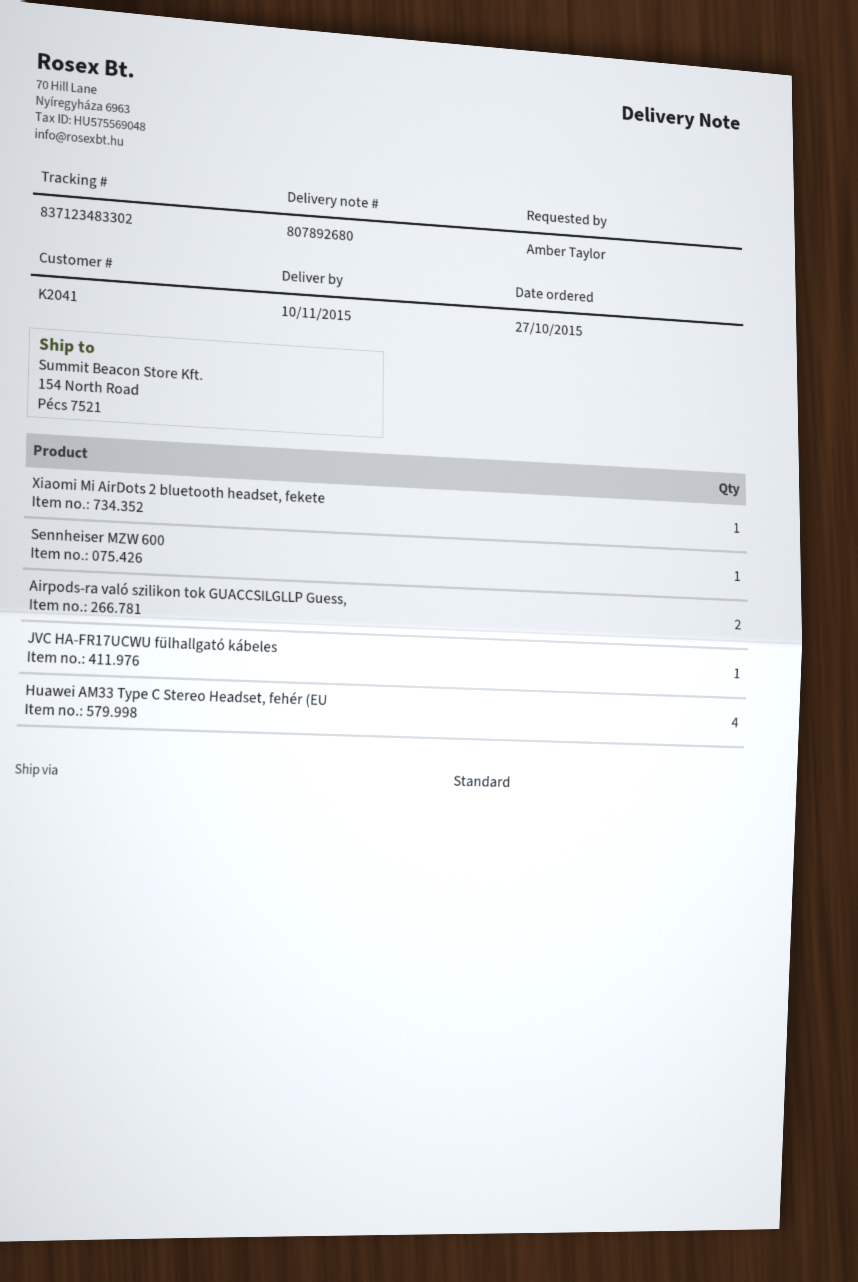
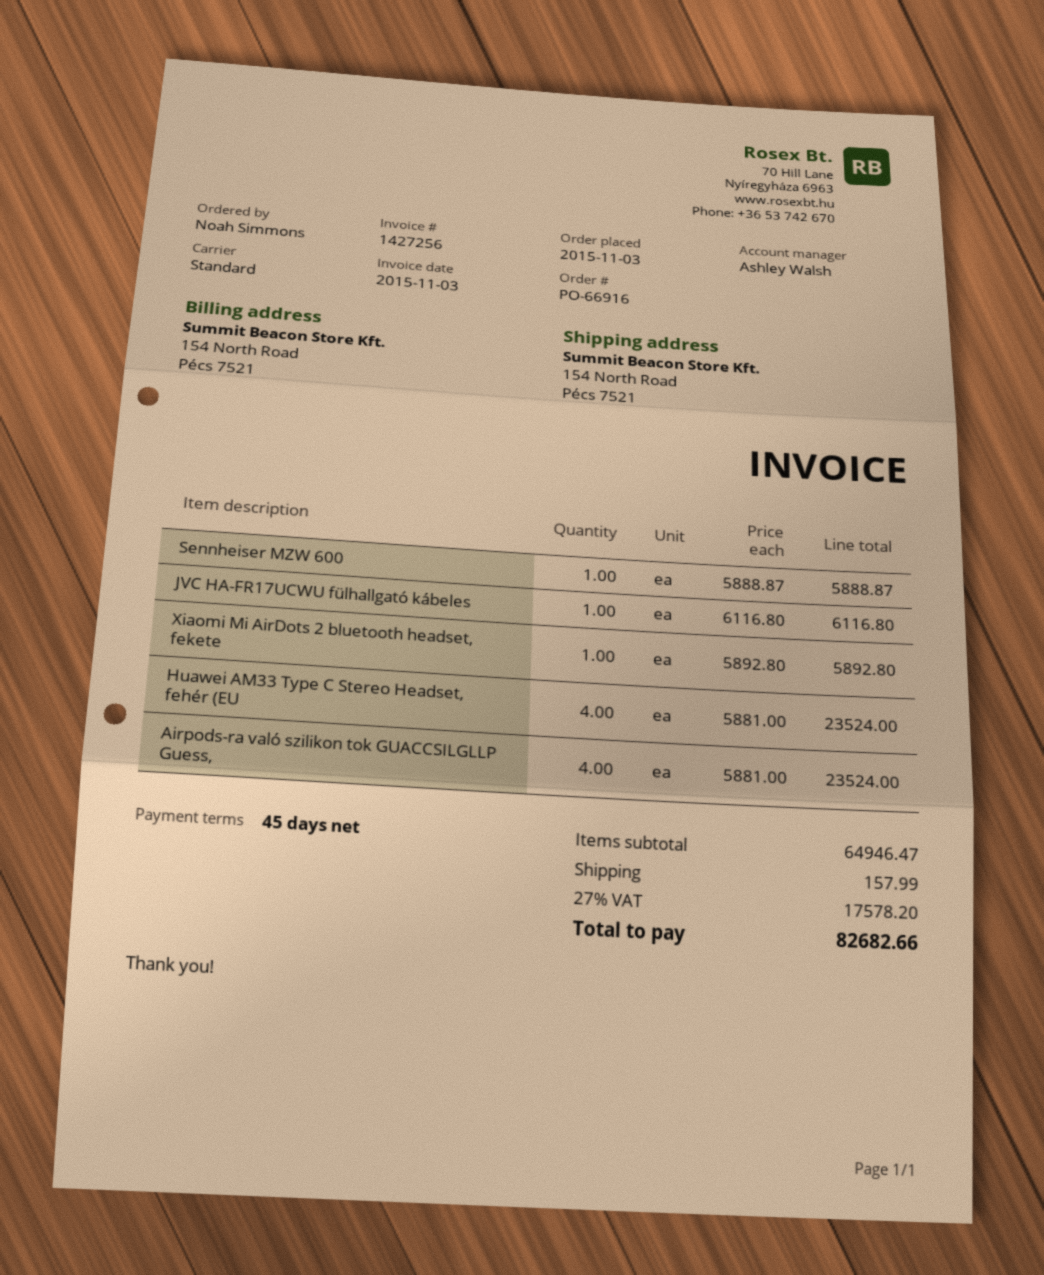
order date: 2015-10-27 -> 2015-11-03
ordered by: Amber Taylor -> Noah Simmons
Airpods-ra való szilikon tok GUACCSILGLLP Guess,: 2 -> 4

